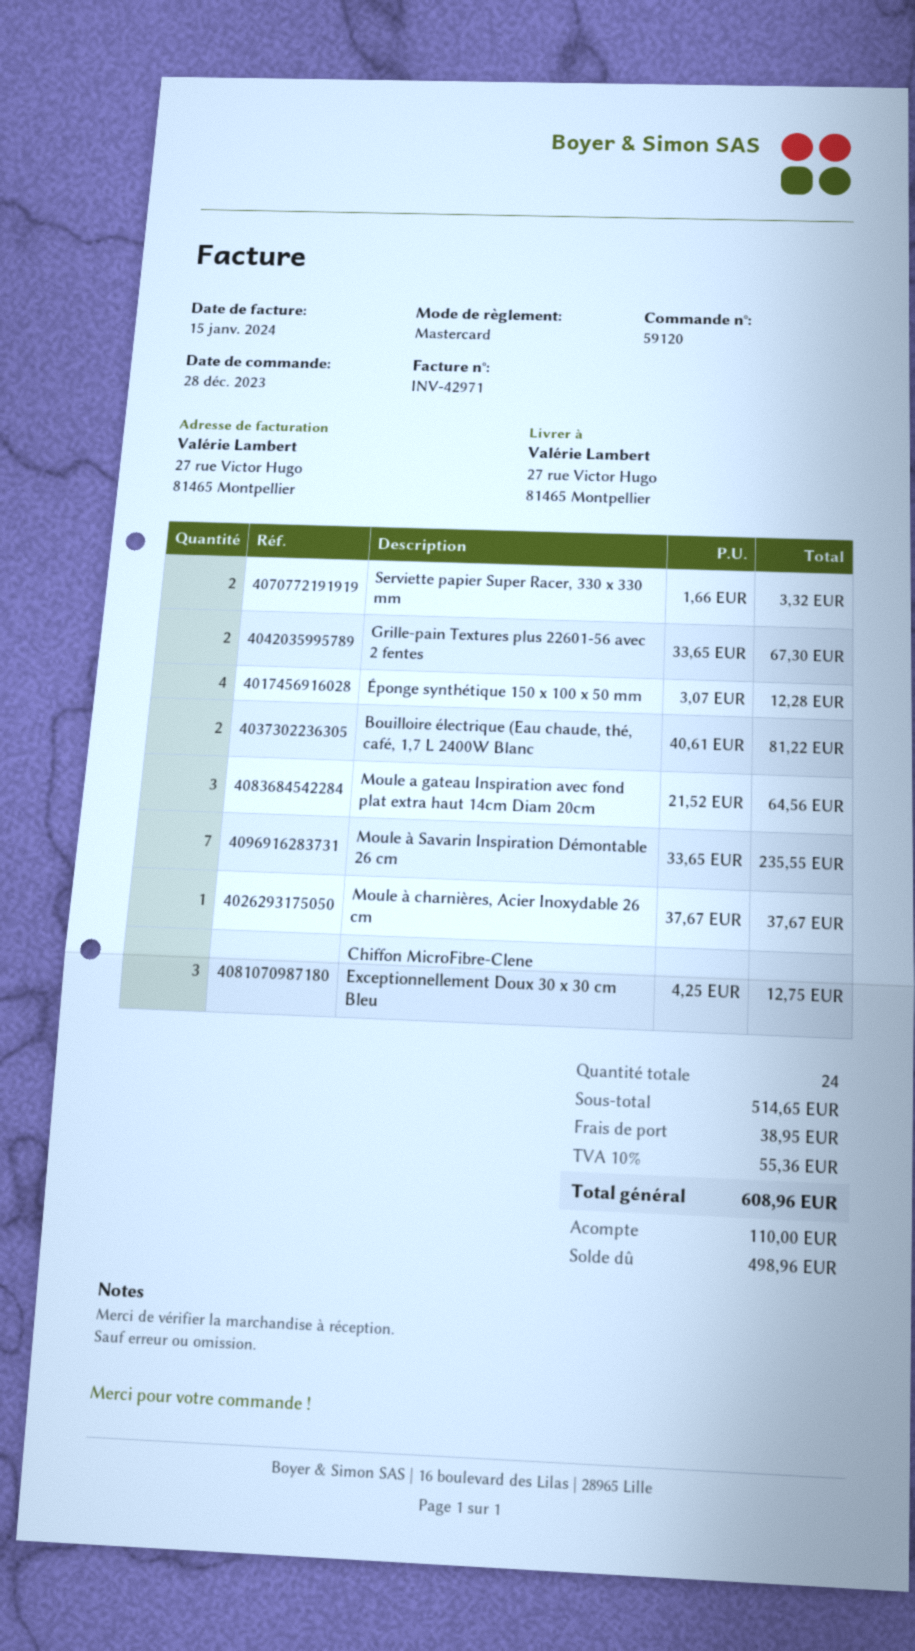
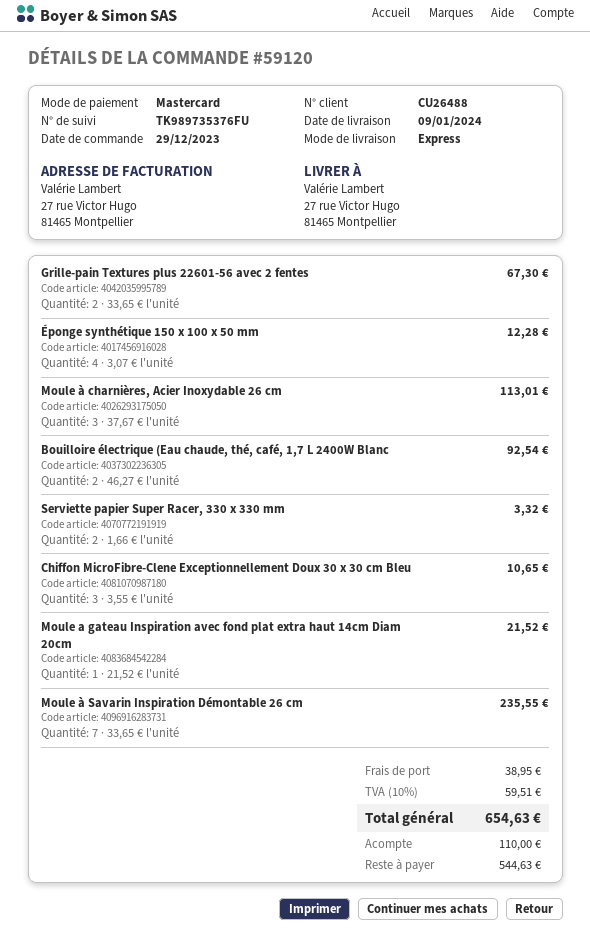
order date: 2023-12-28 -> 2023-12-29
Bouilloire électrique (Eau chaude, thé, café, 1,7 L 2400W Blanc: 2 x 40.61 = 81.22 -> 2 x 46.27 = 92.54
Moule a gateau Inspiration avec fond plat extra haut 14cm Diam 20cm: 3 x 21.52 = 64.56 -> 1 x 21.52 = 21.52
Moule à charnières, Acier Inoxydable 26 cm: 1 x 37.67 = 37.67 -> 3 x 37.67 = 113.01
Chiffon MicroFibre-Clene Exceptionnellement Doux 30 x 30 cm Bleu: 3 x 4.25 = 12.75 -> 3 x 3.55 = 10.65
tax: 10% = 55.36 -> 10% = 59.51
total: 608.96 -> 654.63
balance: 498.96 -> 544.63

